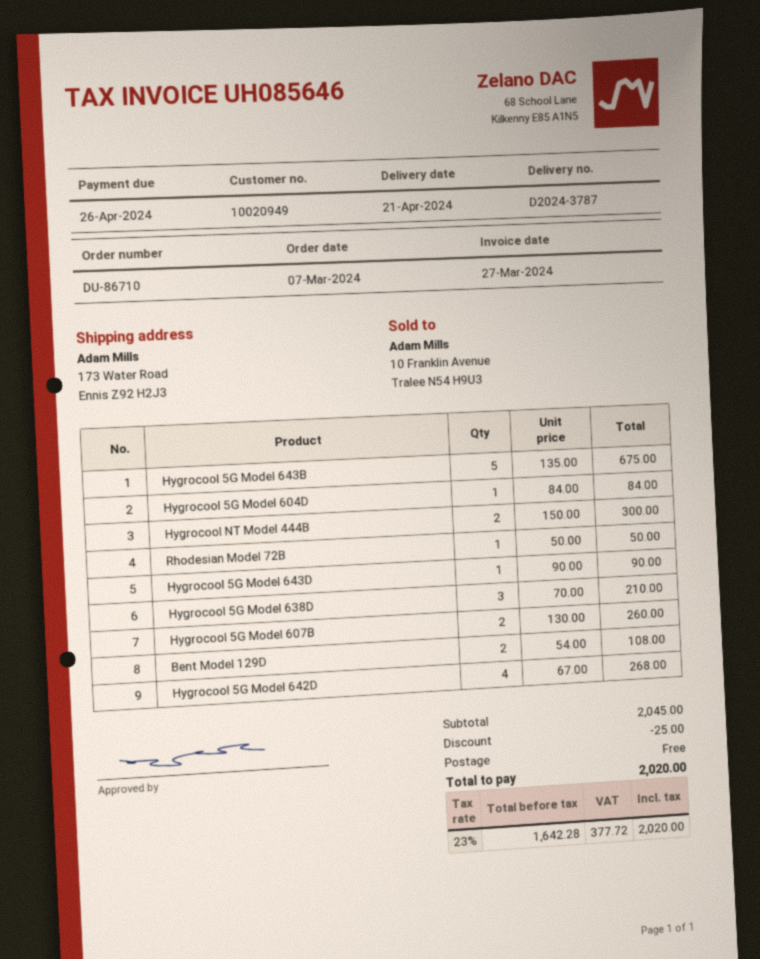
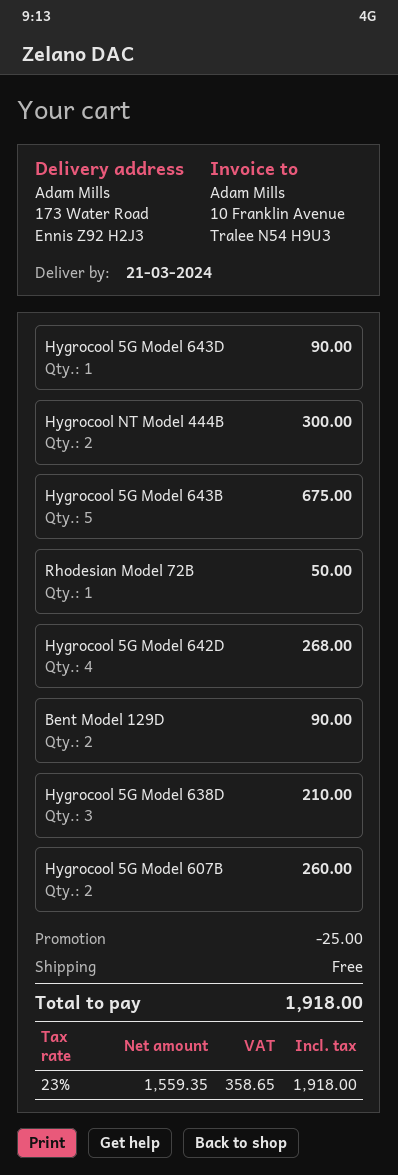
delivery date: 2024-04-21 -> 2024-03-21
Hygrocool 5G Model 604D: 1 for 84.00 -> none
Bent Model 129D: 2 for 108.00 -> 2 for 90.00
net: 1642.28 -> 1559.35
tax: 23% = 377.72 -> 23% = 358.65
total: 2020.00 -> 1918.00

